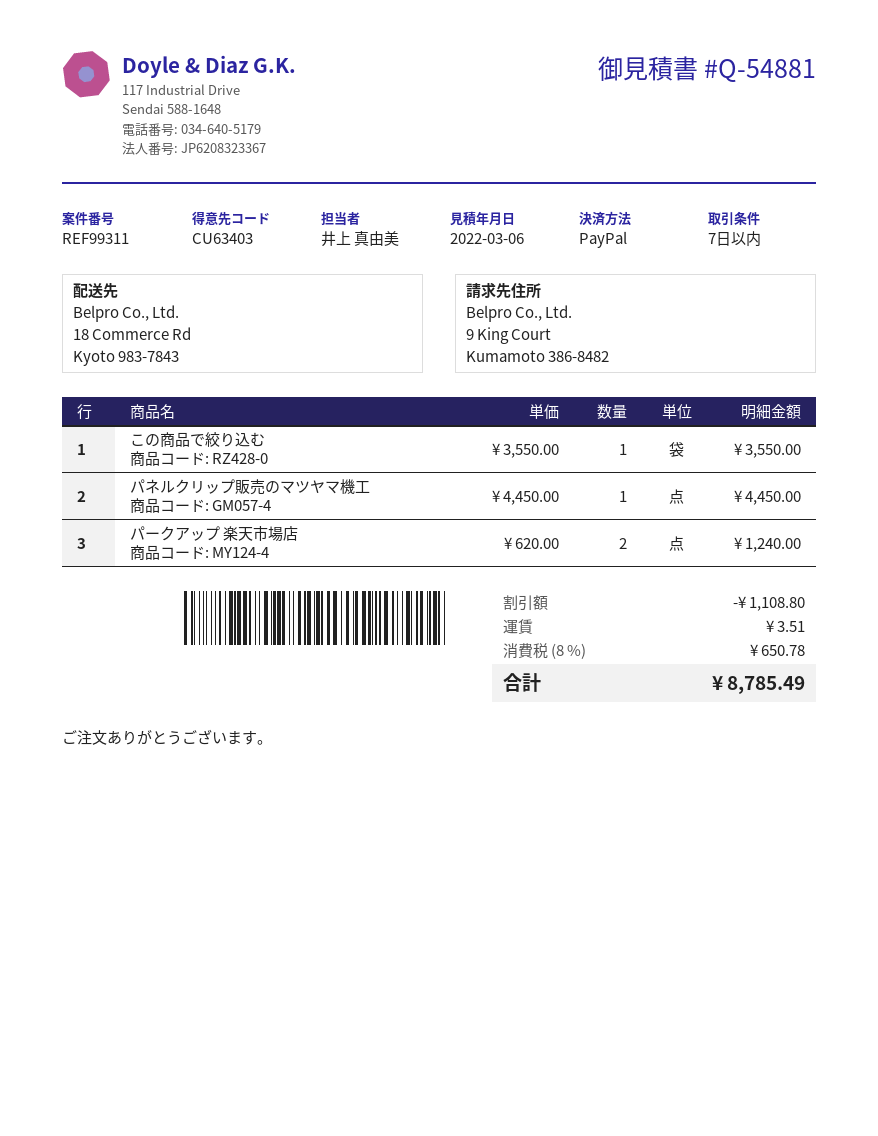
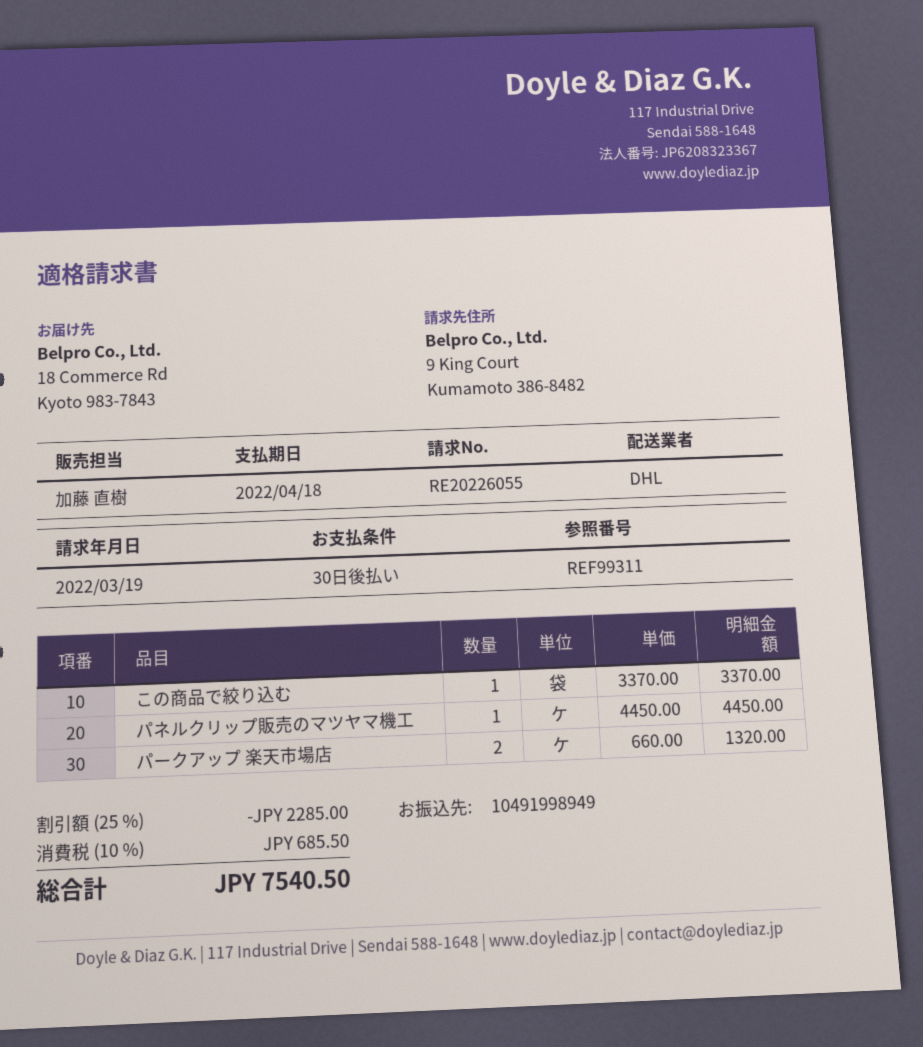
payment terms: 7 days -> 30 days
sales rep: 井上 真由美 -> 加藤 直樹
この商品で絞り込む: 1 x 3550.00 = 3550.00 -> 1 x 3370.00 = 3370.00
パークアップ 楽天市場店: 2 x 620.00 = 1240.00 -> 2 x 660.00 = 1320.00
discount: 1108.80 -> 2285.00
shipping: 3.51 -> none
tax: 8% = 650.78 -> 10% = 685.50
total: 8785.49 -> 7540.50

